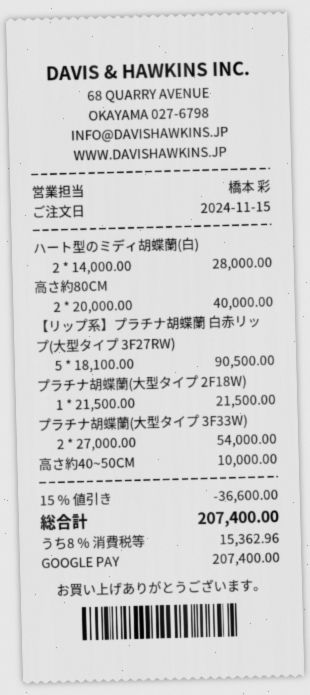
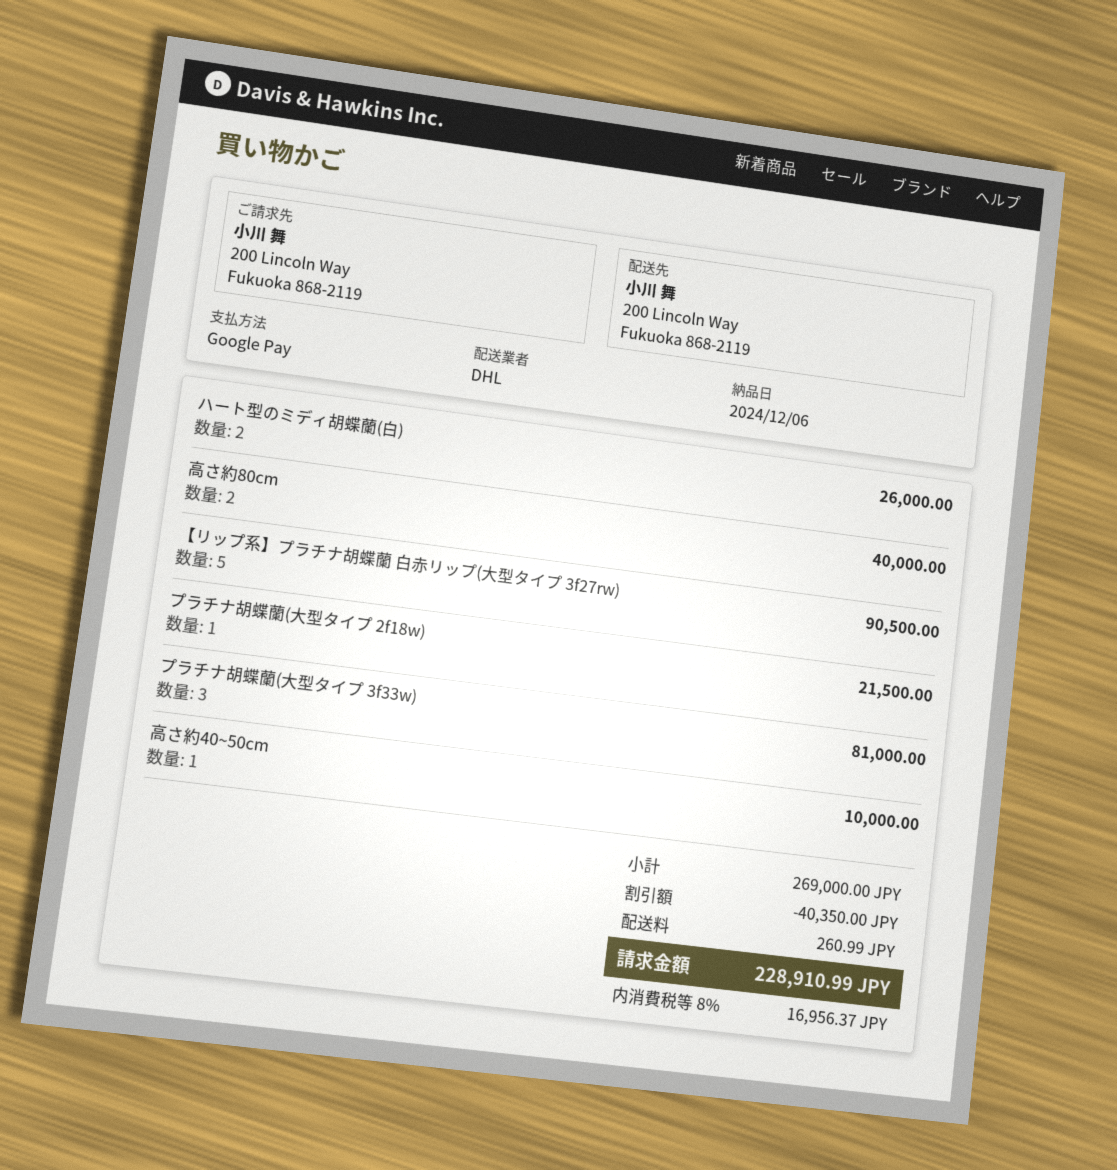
ハート型のミディ胡蝶蘭(白): 2 for 28000.00 -> 2 for 26000.00
プラチナ胡蝶蘭(大型タイプ 3F33W): 2 for 54000.00 -> 3 for 81000.00
discount: 36600.00 -> 40350.00
shipping: none -> 260.99
tax: 8% = 15362.96 -> 8% = 16956.37
total: 207400.00 -> 228910.99

